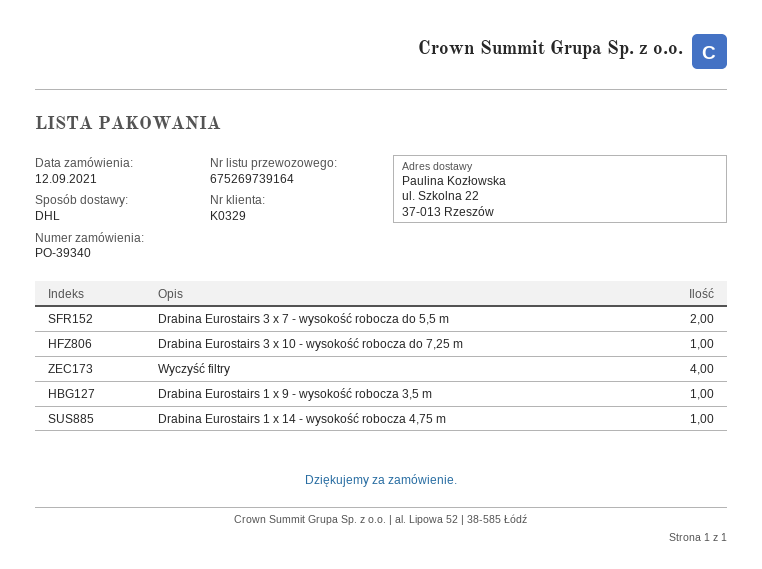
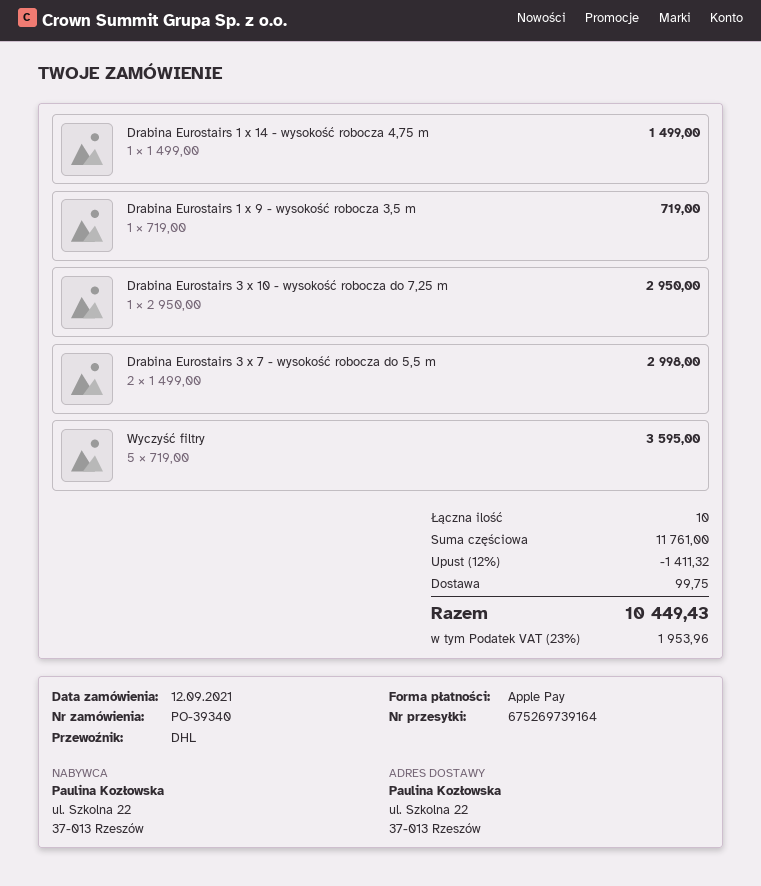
Wyczyść filtry: 4 -> 5

